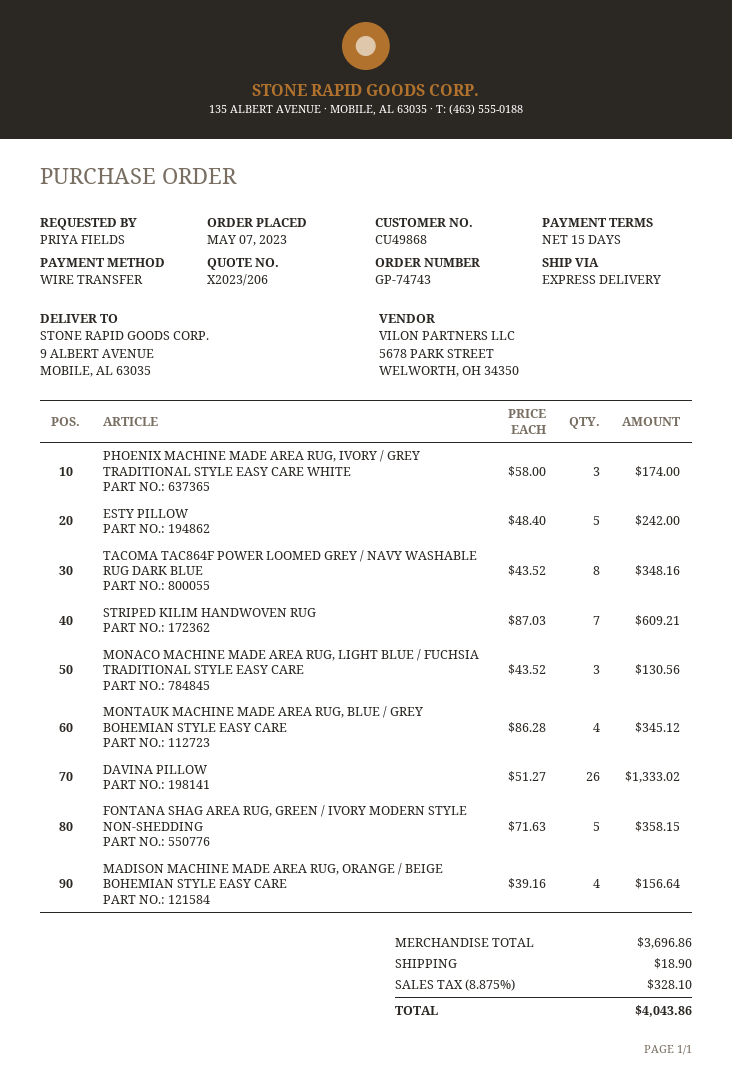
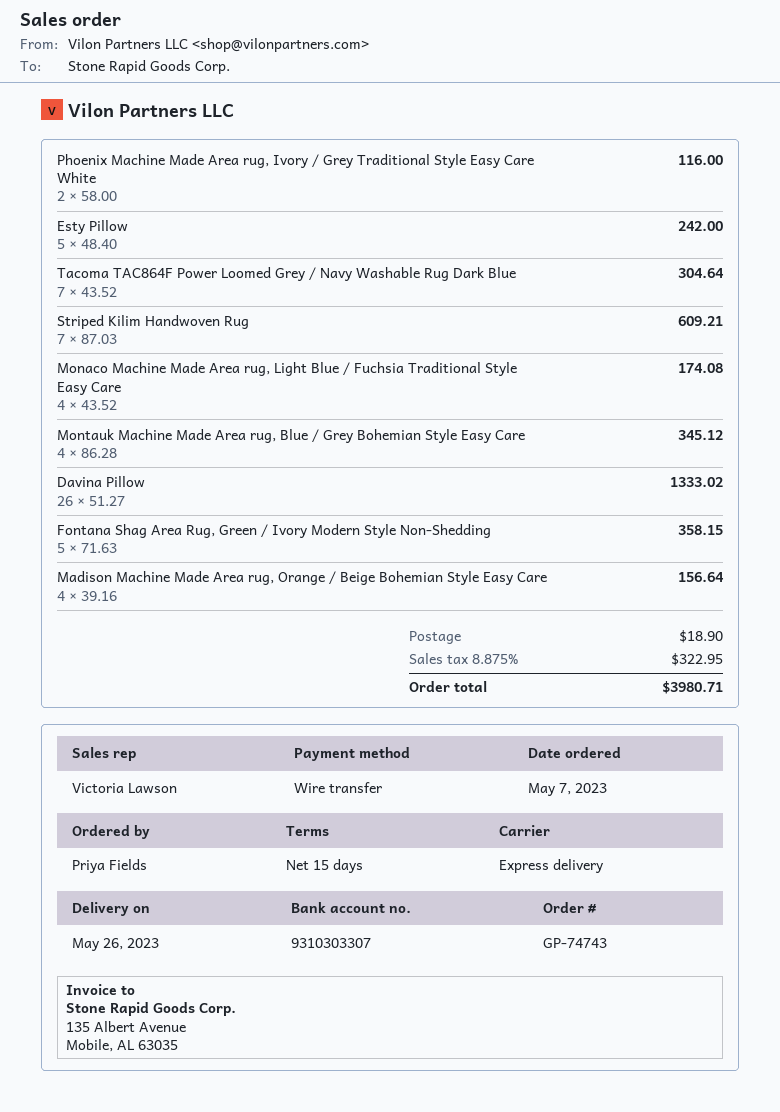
PHOENIX MACHINE MADE AREA RUG, IVORY / GREY TRADITIONAL STYLE EASY CARE WHITE: 3 x 58.00 = 174.00 -> 2 x 58.00 = 116.00
TACOMA TAC864F POWER LOOMED GREY / NAVY WASHABLE RUG DARK BLUE: 8 x 43.52 = 348.16 -> 7 x 43.52 = 304.64
MONACO MACHINE MADE AREA RUG, LIGHT BLUE / FUCHSIA TRADITIONAL STYLE EASY CARE: 3 x 43.52 = 130.56 -> 4 x 43.52 = 174.08
tax: 8.875% = 328.10 -> 8.875% = 322.95
total: 4043.86 -> 3980.71

